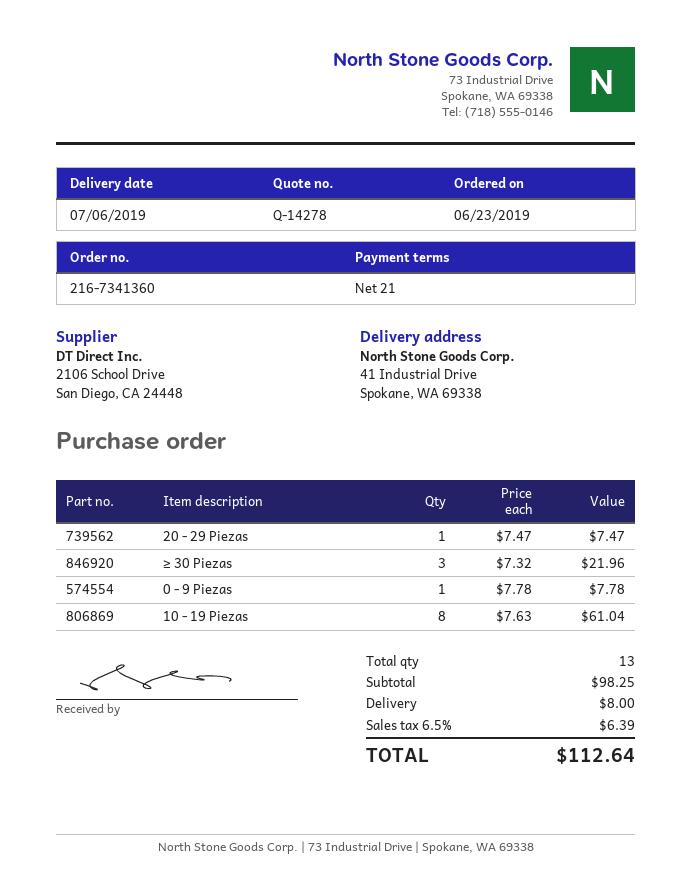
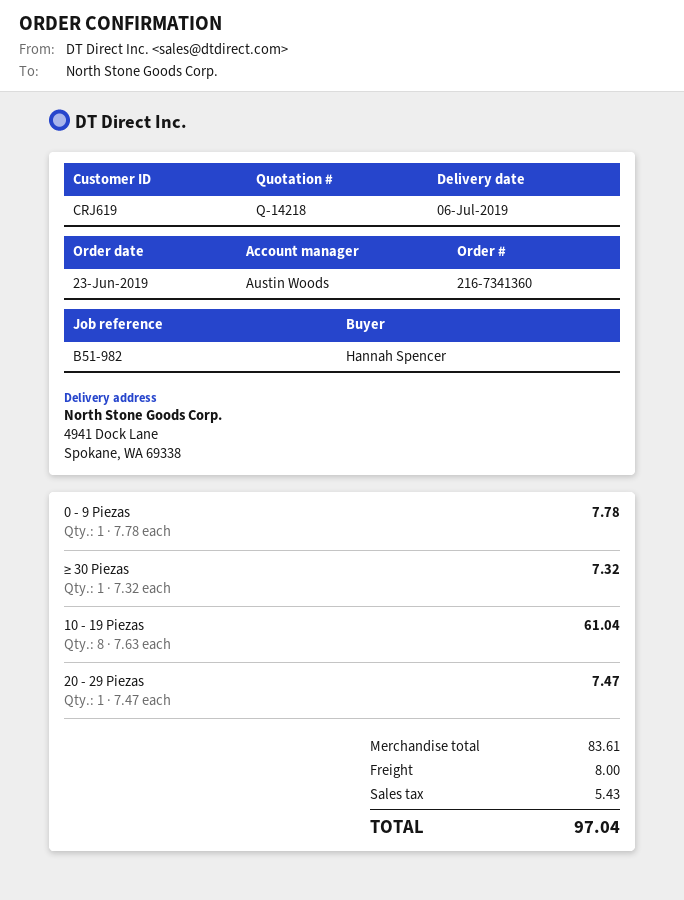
quote number: Q-14278 -> Q-14218
ship to: 41 Industrial Drive, Spokane, WA 69338 -> 4941 Dock Lane, Spokane, WA 69338
≥ 30 Piezas: 3 x 7.32 = 21.96 -> 1 x 7.32 = 7.32
subtotal: 98.25 -> 83.61
tax: 6.39 -> 5.43
total: 112.64 -> 97.04

